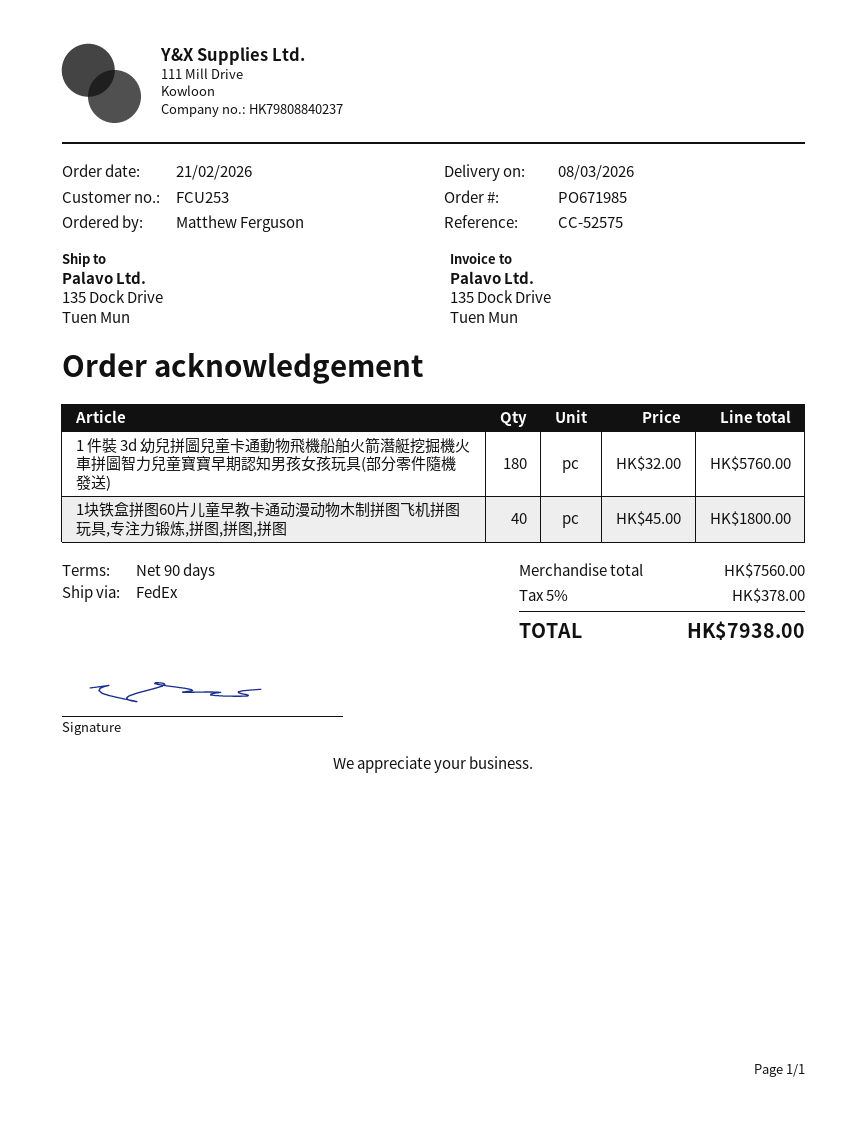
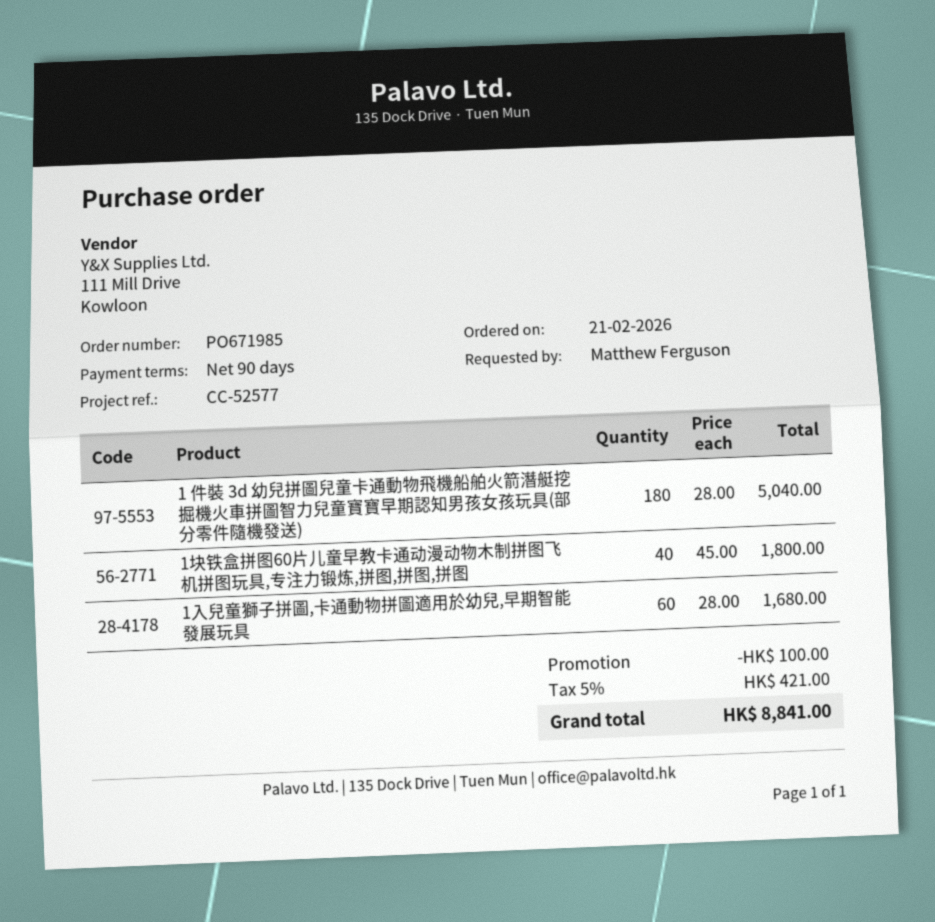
reference: CC-52575 -> CC-52577
1 件裝 3d 幼兒拼圖兒童卡通動物飛機船舶火箭潛艇挖掘機火車拼圖智力兒童寶寶早期認知男孩女孩玩具(部分零件隨機發送): 180 x 32.00 = 5760.00 -> 180 x 28.00 = 5040.00
1入兒童獅子拼圖,卡通動物拼圖適用於幼兒,早期智能發展玩具: none -> 60 x 28.00 = 1680.00
discount: none -> 100.00
tax: 5% = 378.00 -> 5% = 421.00
total: 7938.00 -> 8841.00

